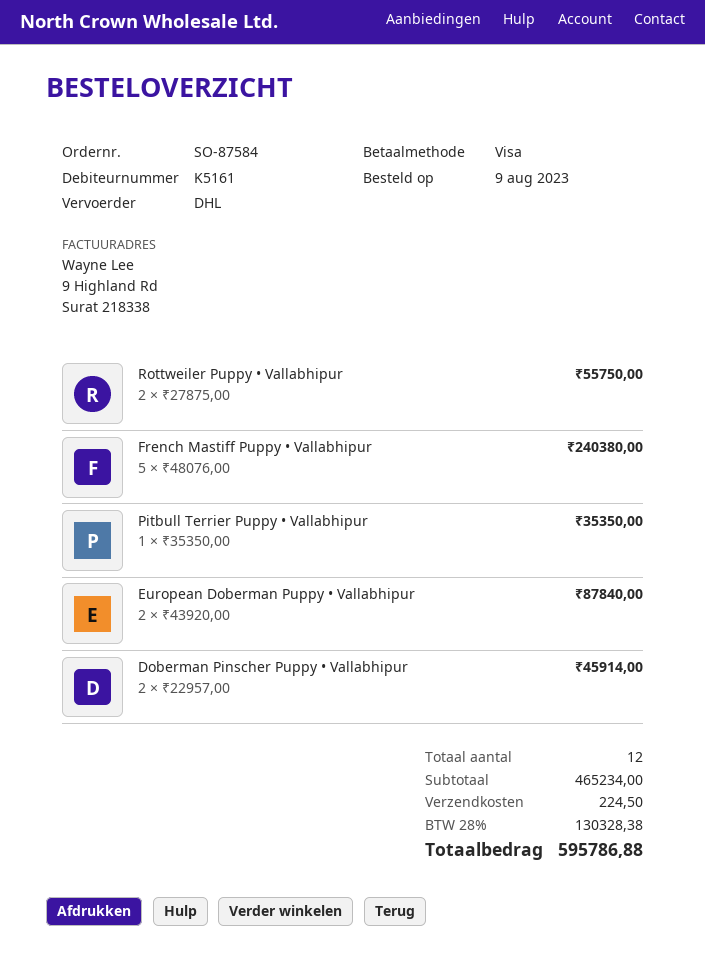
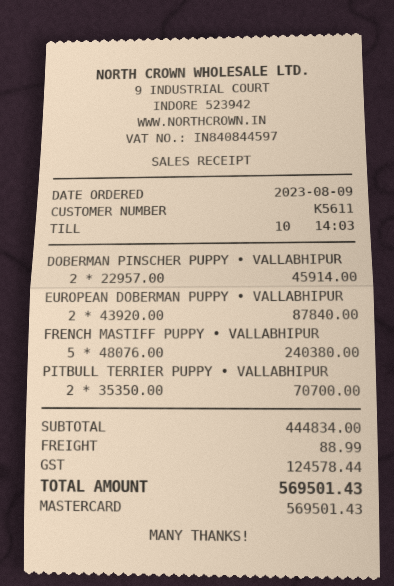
customer number: K5161 -> K5611
payment method: Visa -> Mastercard
Rottweiler Puppy • Vallabhipur: 2 x 27875.00 = 55750.00 -> none
Pitbull Terrier Puppy • Vallabhipur: 1 x 35350.00 = 35350.00 -> 2 x 35350.00 = 70700.00
subtotal: 465234.00 -> 444834.00
shipping: 224.50 -> 88.99
tax: 130328.38 -> 124578.44
total: 595786.88 -> 569501.43

